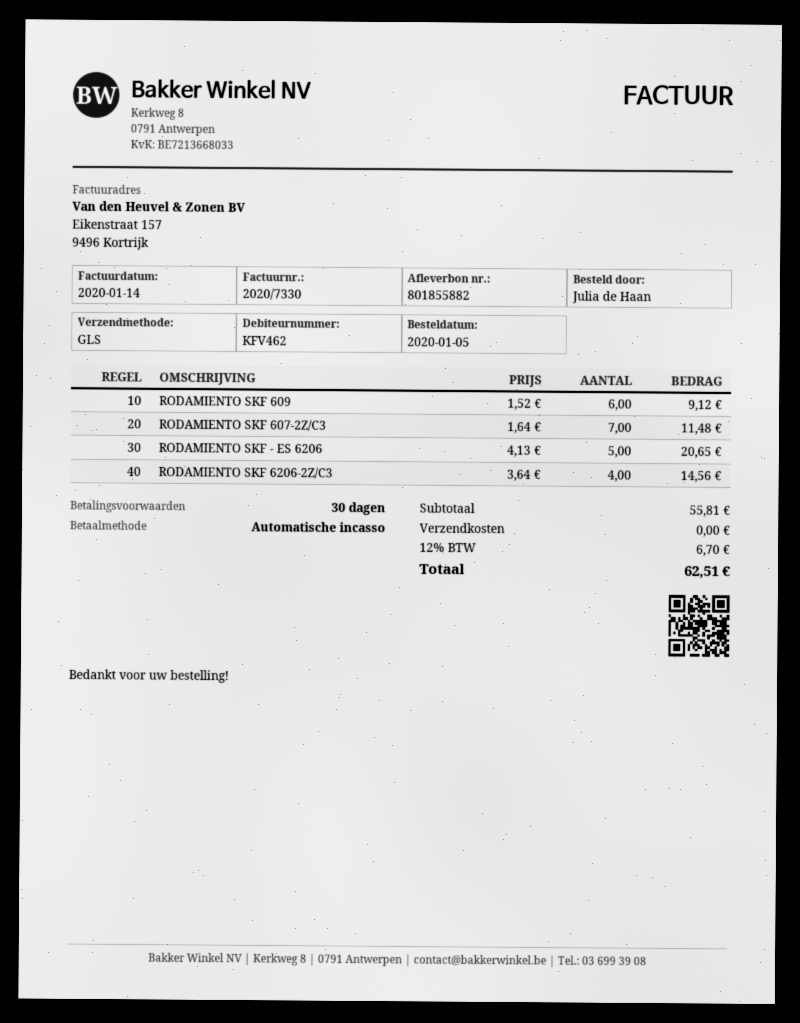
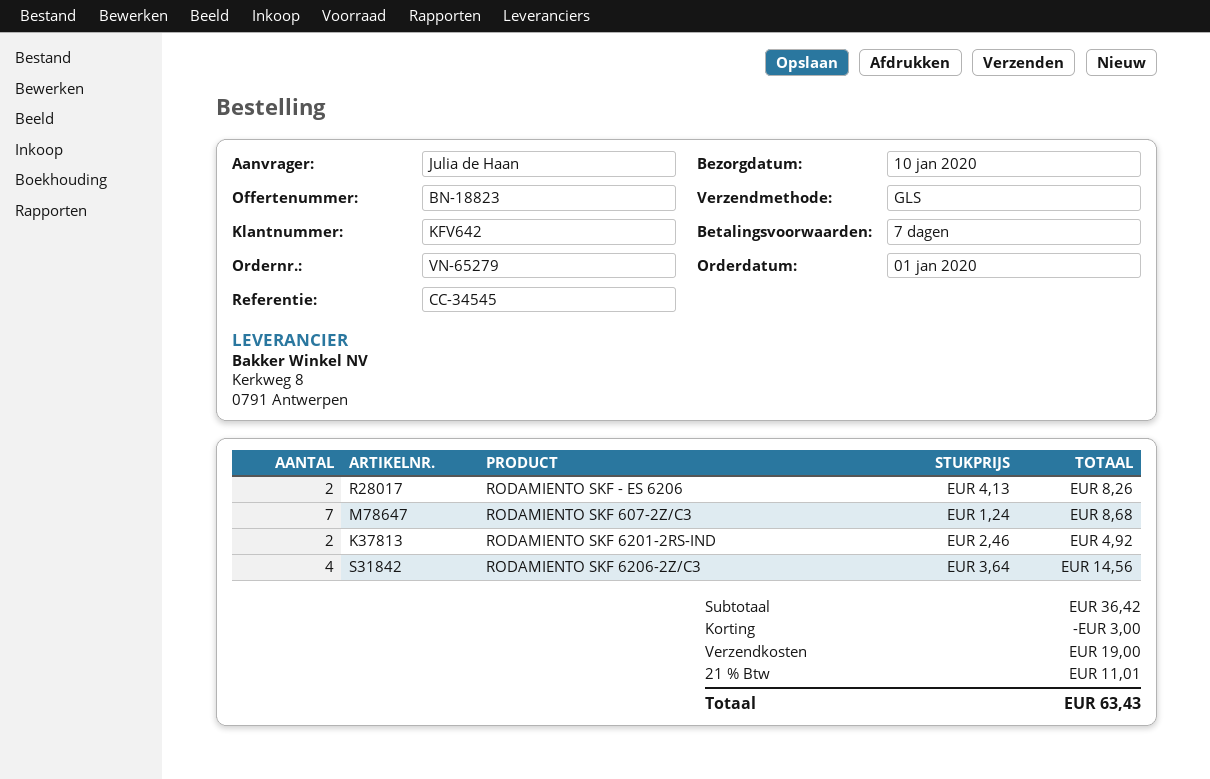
order date: 2020-01-05 -> 2020-01-01
payment terms: 30 days -> 7 days
customer number: KFV462 -> KFV642
RODAMIENTO SKF 609: 6 x 1.52 = 9.12 -> none
RODAMIENTO SKF 607-2Z/C3: 7 x 1.64 = 11.48 -> 7 x 1.24 = 8.68
RODAMIENTO SKF - ES 6206: 5 x 4.13 = 20.65 -> 2 x 4.13 = 8.26
RODAMIENTO SKF 6201-2RS-IND: none -> 2 x 2.46 = 4.92
subtotal: 55.81 -> 36.42
discount: none -> 3.00
shipping: 0.00 -> 19.00
tax: 12% = 6.70 -> 21% = 11.01
total: 62.51 -> 63.43

